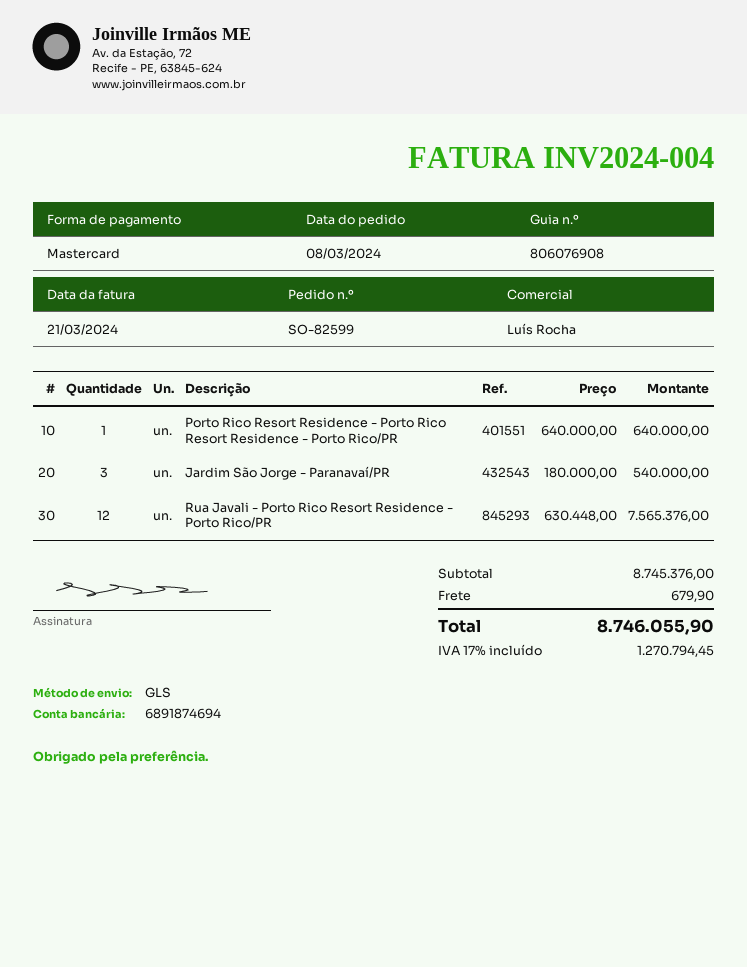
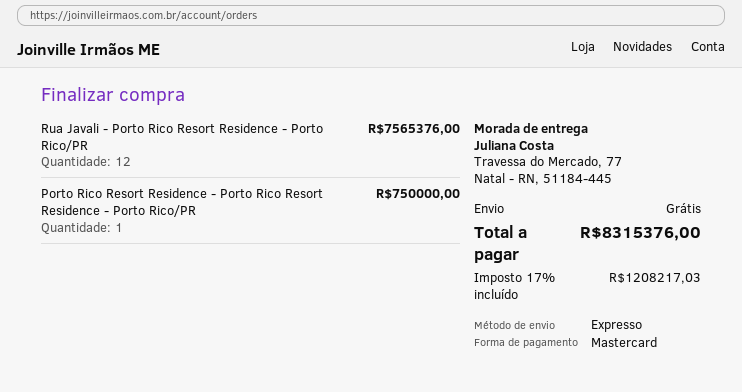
shipping method: GLS -> express
Porto Rico Resort Residence - Porto Rico Resort Residence - Porto Rico/PR: 1 for 640000.00 -> 1 for 750000.00
Jardim São Jorge - Paranavaí/PR: 3 for 540000.00 -> none
shipping: 679.90 -> 0.00
tax: 17% = 1270794.45 -> 17% = 1208217.03
total: 8746055.90 -> 8315376.00

